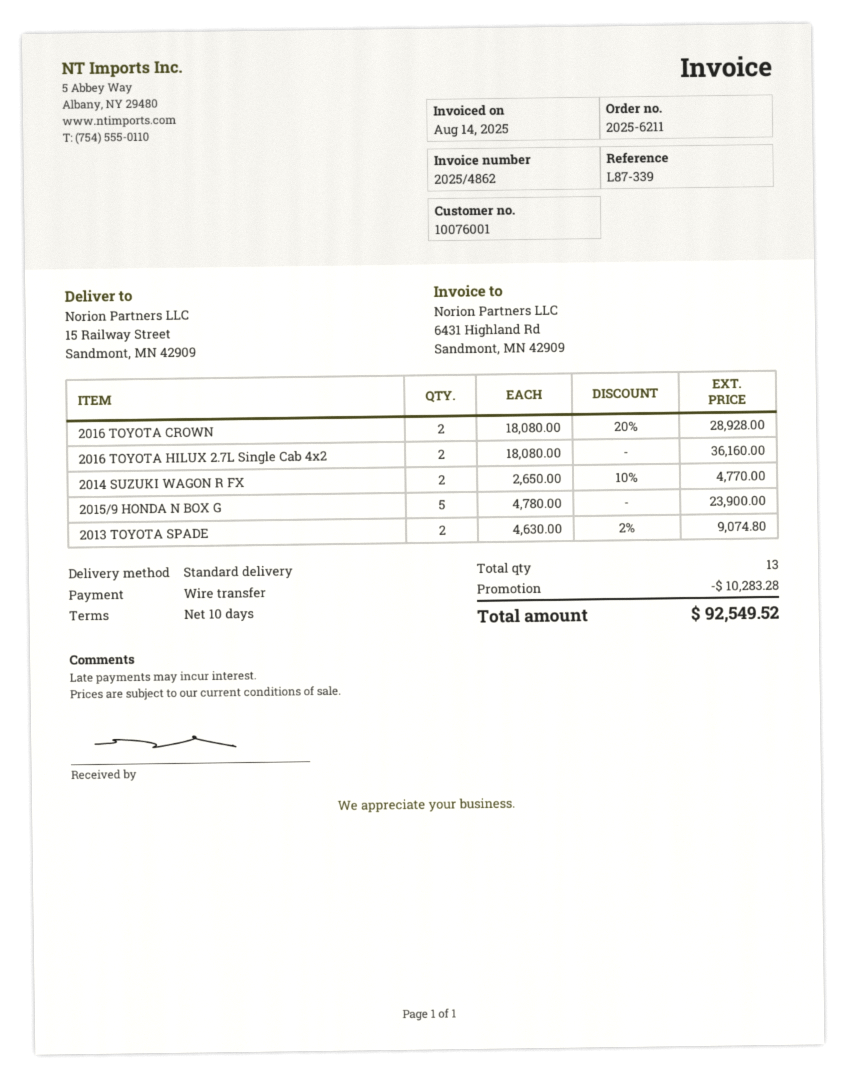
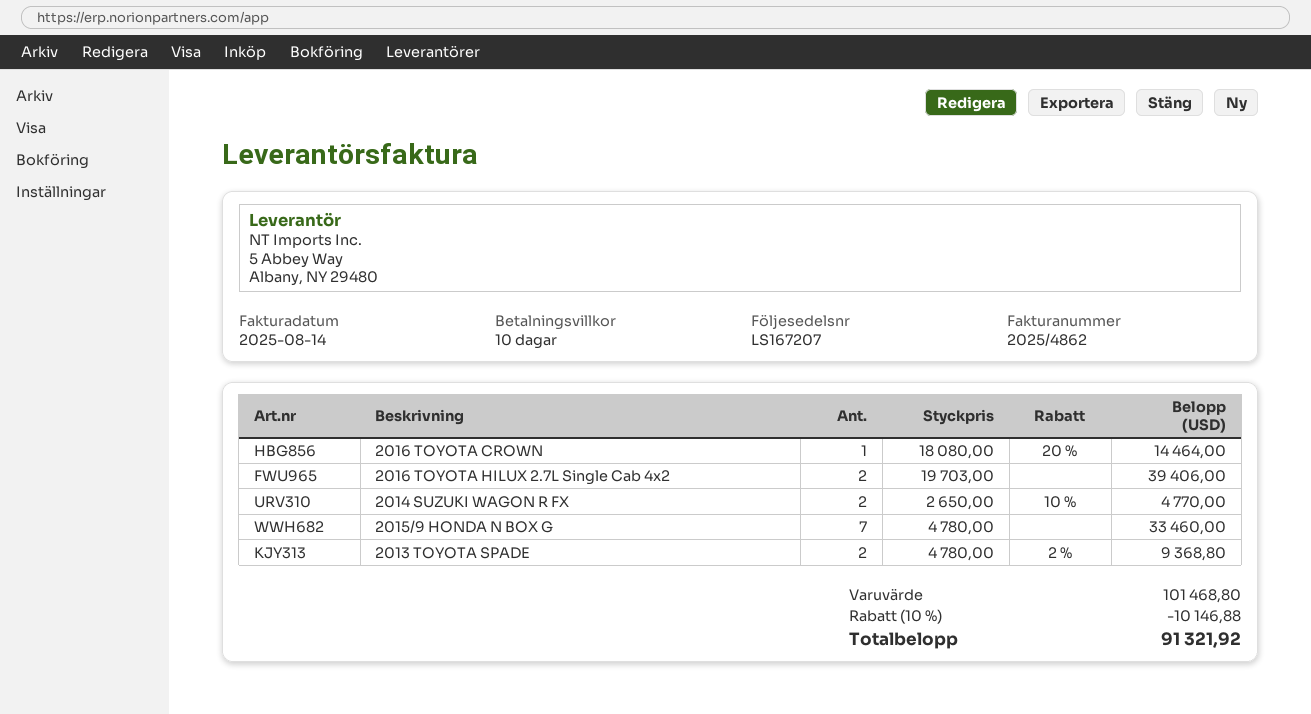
2016 TOYOTA CROWN: 2 x 18080.00 - 20% = 28928.00 -> 1 x 18080.00 - 20% = 14464.00
2016 TOYOTA HILUX 2.7L Single Cab 4x2: 2 x 18080.00 = 36160.00 -> 2 x 19703.00 = 39406.00
2015/9 HONDA N BOX G: 5 x 4780.00 = 23900.00 -> 7 x 4780.00 = 33460.00
2013 TOYOTA SPADE: 2 x 4630.00 - 2% = 9074.80 -> 2 x 4780.00 - 2% = 9368.80
discount: 10283.28 -> 10146.88
total: 92549.52 -> 91321.92

